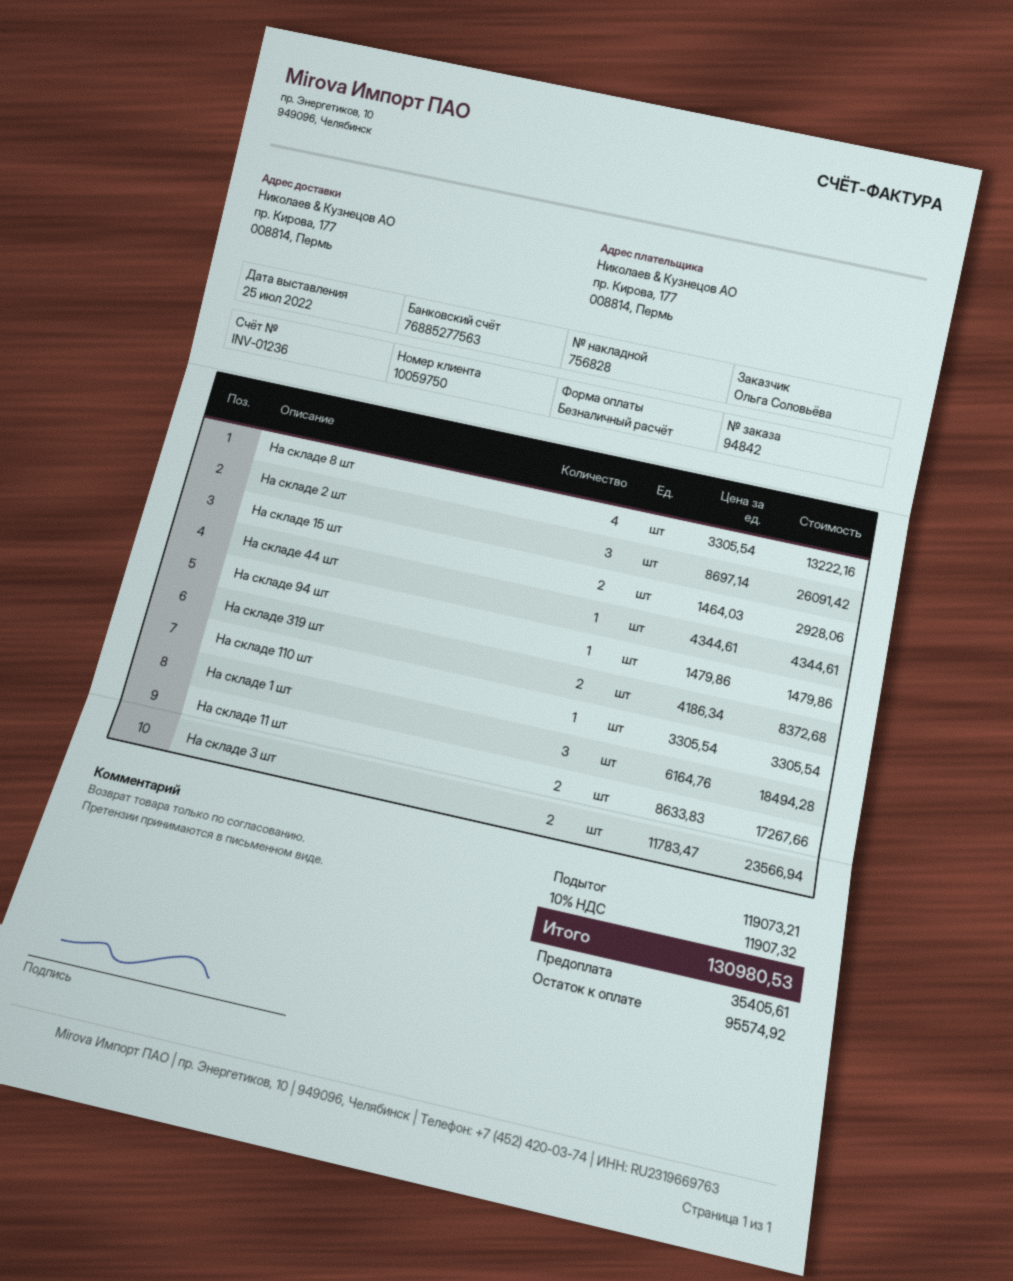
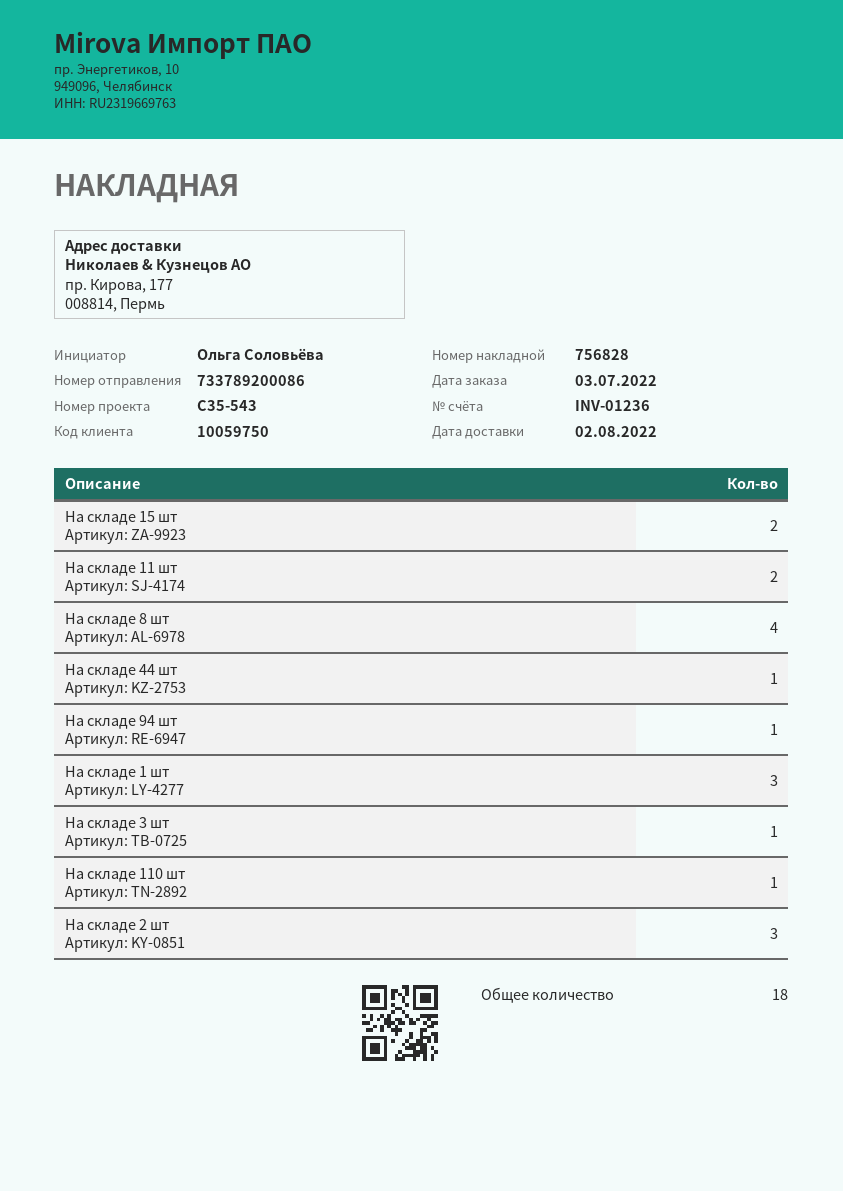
На складе 319 шт: 2 -> none
На складе 3 шт: 2 -> 1

